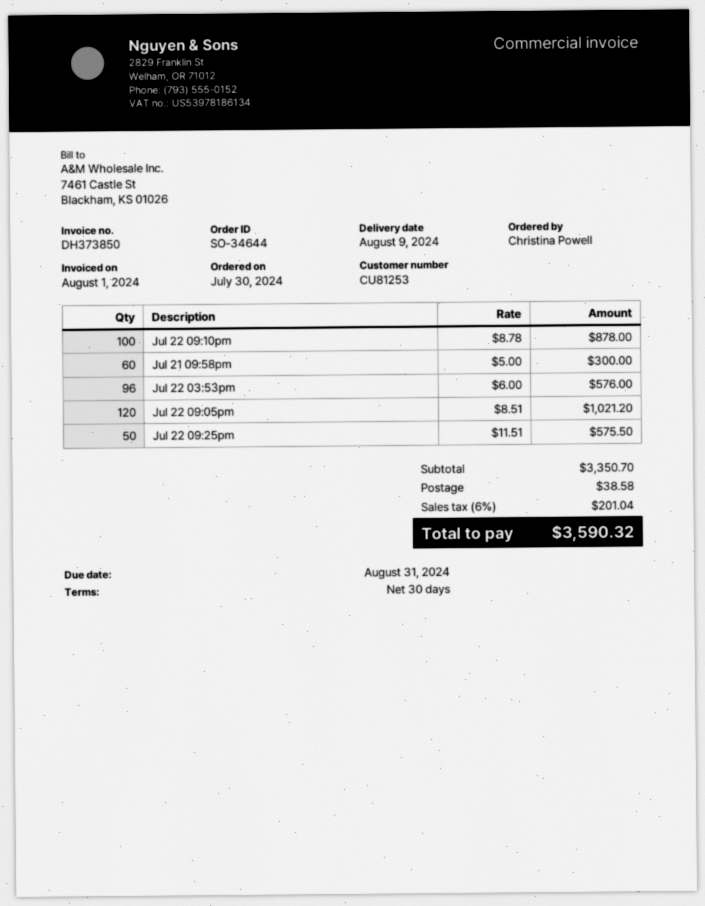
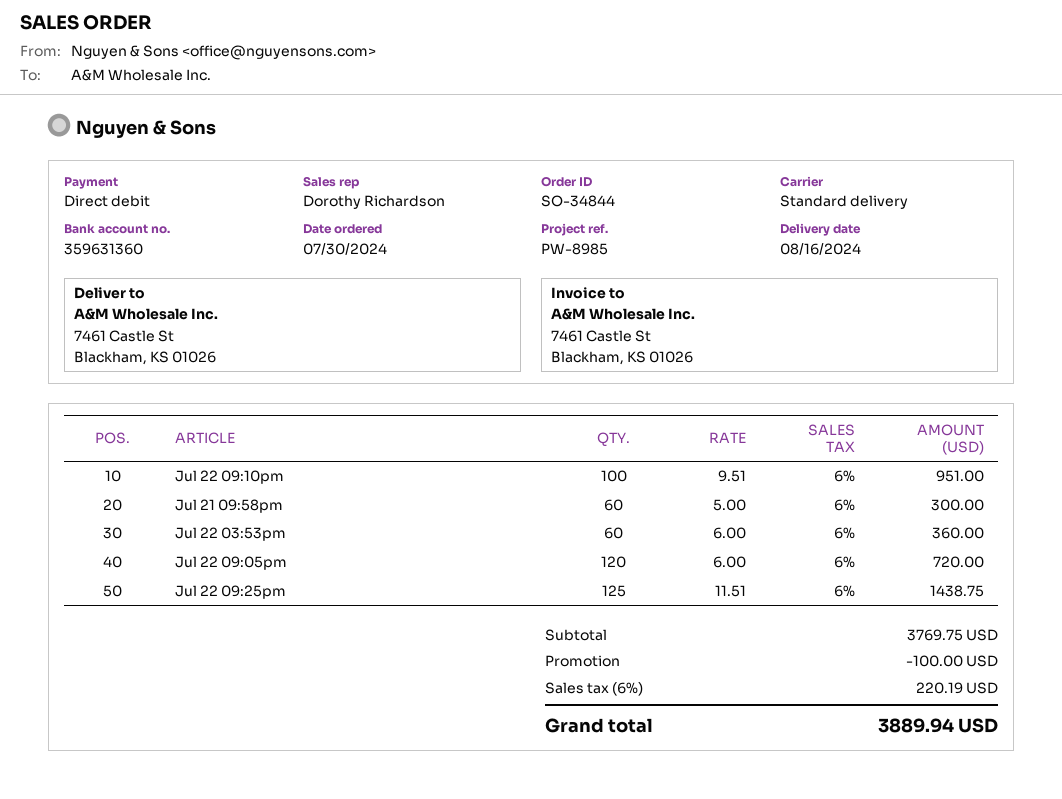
order number: SO-34644 -> SO-34844
delivery date: 2024-08-09 -> 2024-08-16
Jul 22 09:10pm: 100 x 8.78 = 878.00 -> 100 x 9.51 = 951.00
Jul 22 03:53pm: 96 x 6.00 = 576.00 -> 60 x 6.00 = 360.00
Jul 22 09:05pm: 120 x 8.51 = 1021.20 -> 120 x 6.00 = 720.00
Jul 22 09:25pm: 50 x 11.51 = 575.50 -> 125 x 11.51 = 1438.75
subtotal: 3350.70 -> 3769.75
discount: none -> 100.00
shipping: 38.58 -> none
tax: 6% = 201.04 -> 6% = 220.19
total: 3590.32 -> 3889.94

